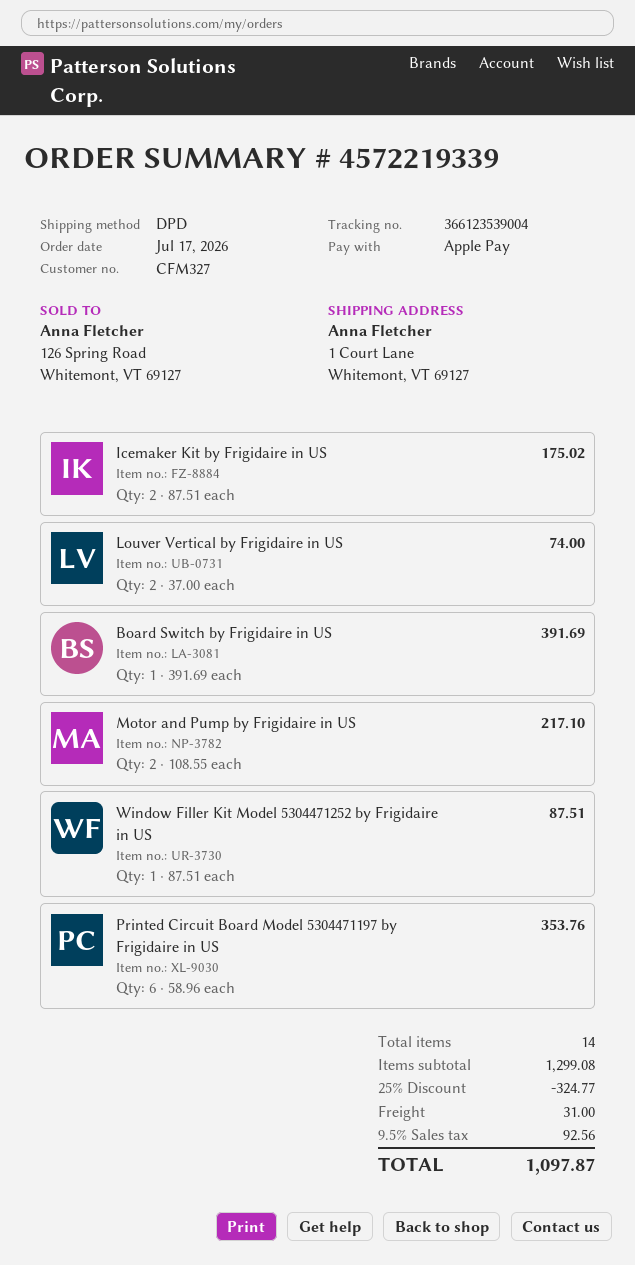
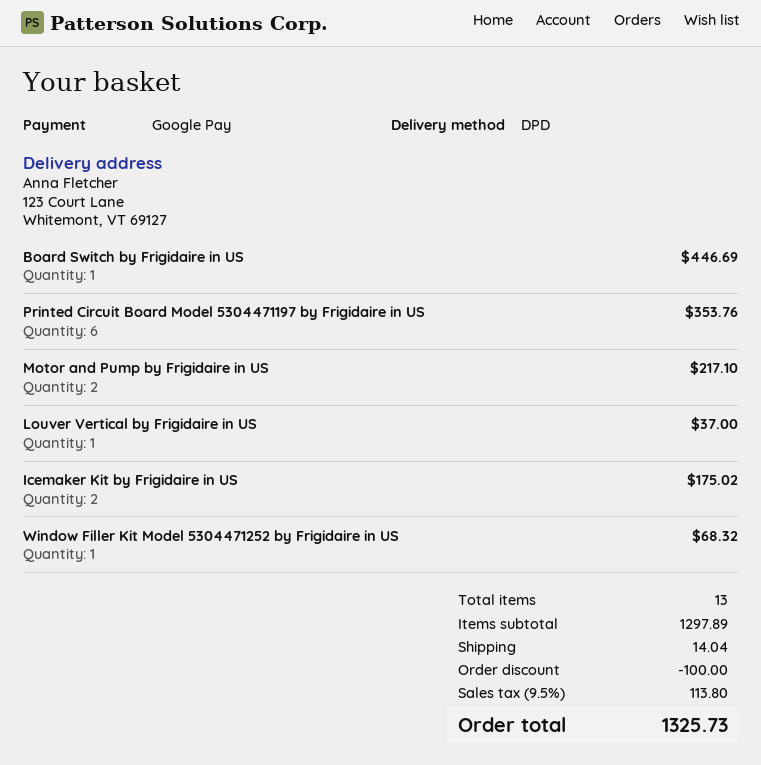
payment method: Apple Pay -> Google Pay
ship to: 1 Court Lane, Whitemont, VT 69127 -> 123 Court Lane, Whitemont, VT 69127
Louver Vertical by Frigidaire in US: 2 for 74.00 -> 1 for 37.00
Board Switch by Frigidaire in US: 1 for 391.69 -> 1 for 446.69
Window Filler Kit Model 5304471252 by Frigidaire in US: 1 for 87.51 -> 1 for 68.32
total quantity: 14 -> 13
subtotal: 1299.08 -> 1297.89
discount: 324.77 -> 100.00
shipping: 31.00 -> 14.04
tax: 9.5% = 92.56 -> 9.5% = 113.80
total: 1097.87 -> 1325.73

